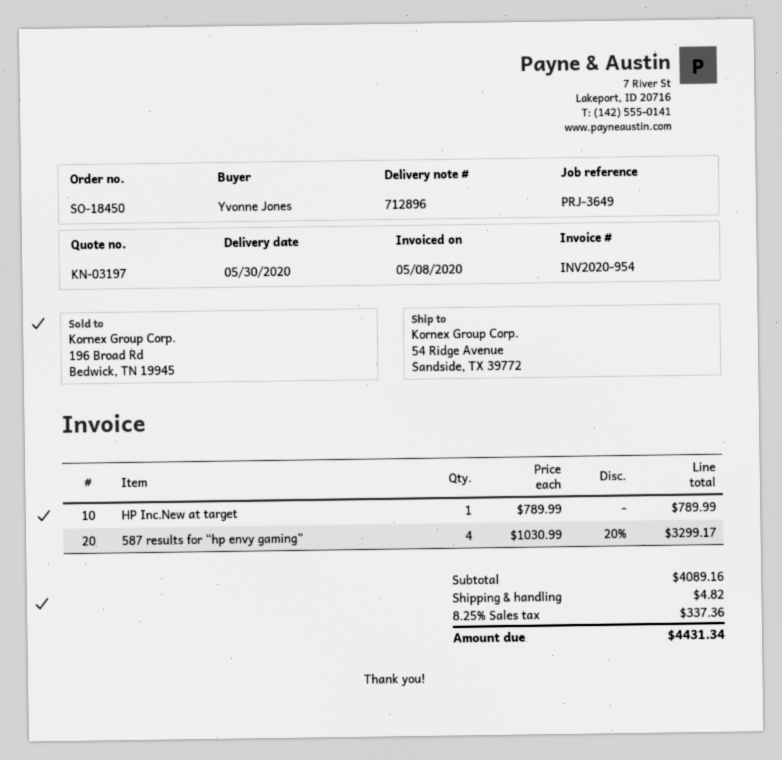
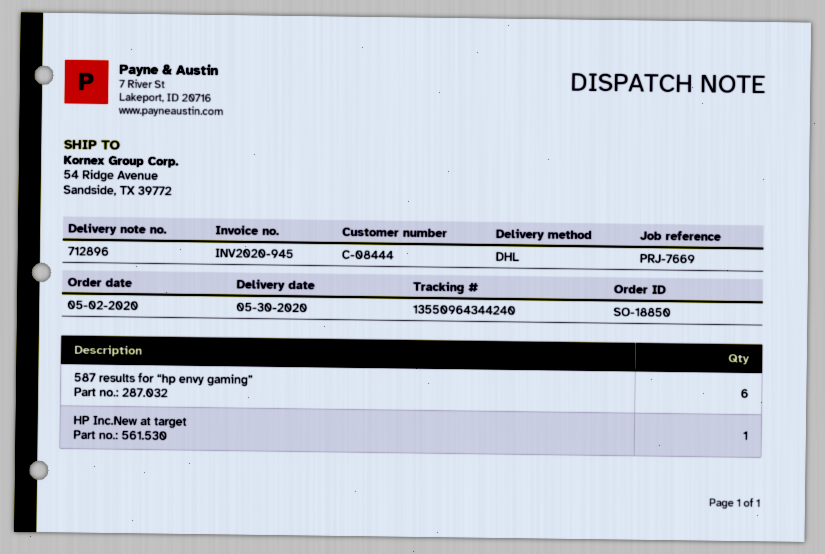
order number: SO-18450 -> SO-18850
invoice number: INV2020-954 -> INV2020-945
reference: PRJ-3649 -> PRJ-7669
587 results for “hp envy gaming”: 4 -> 6

